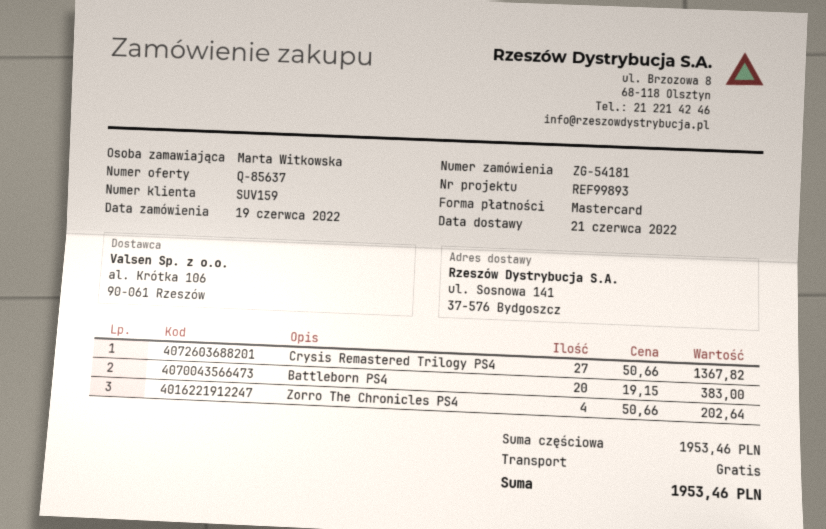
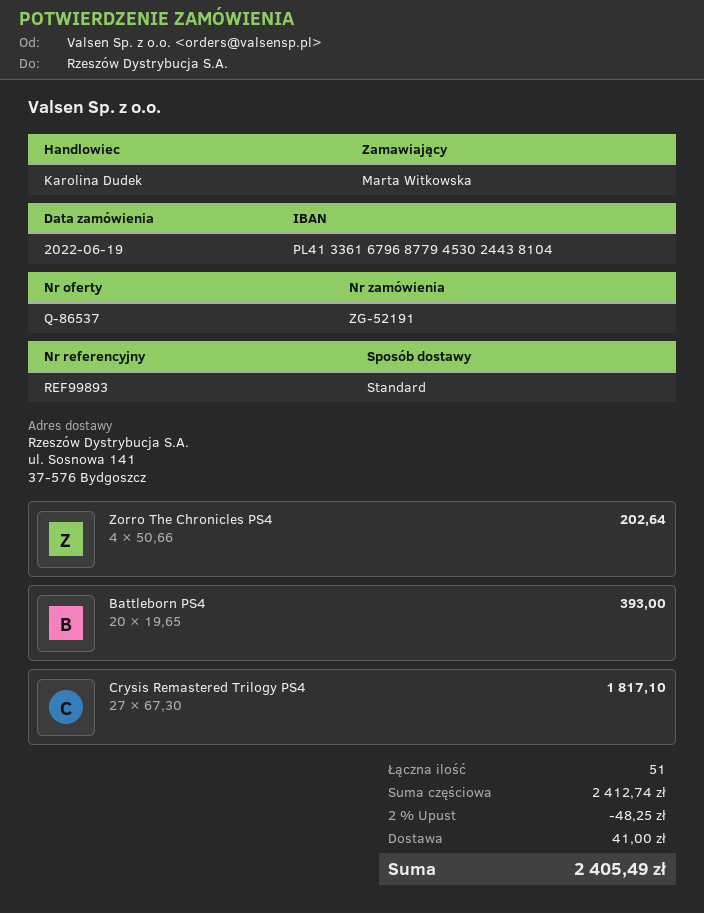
quote number: Q-85637 -> Q-86537
order number: ZG-54181 -> ZG-52191
Crysis Remastered Trilogy PS4: 27 x 50.66 = 1367.82 -> 27 x 67.30 = 1817.10
Battleborn PS4: 20 x 19.15 = 383.00 -> 20 x 19.65 = 393.00
subtotal: 1953.46 -> 2412.74
discount: none -> 2% = 48.25
shipping: 0.00 -> 41.00
total: 1953.46 -> 2405.49

